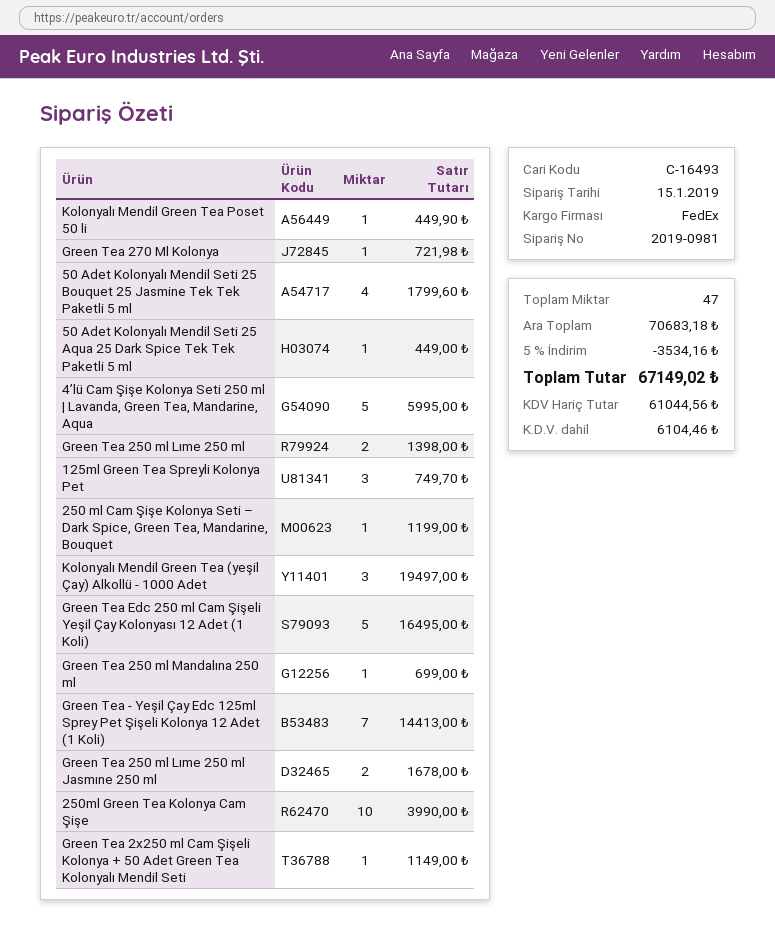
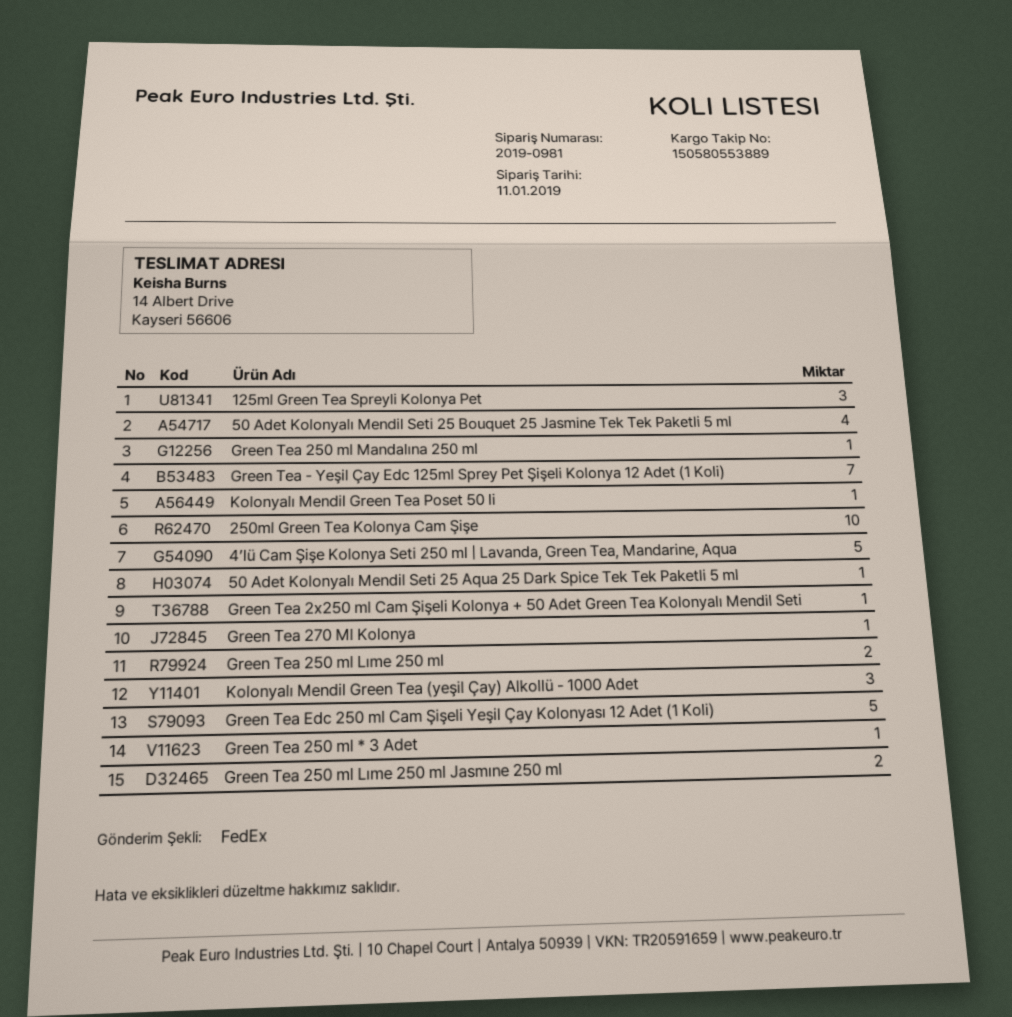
order date: 2019-01-15 -> 2019-01-11
250 ml Cam Şişe Kolonya Seti – Dark Spice, Green Tea, Mandarine, Bouquet: 1 -> none
Green Tea 250 ml * 3 Adet: none -> 1

